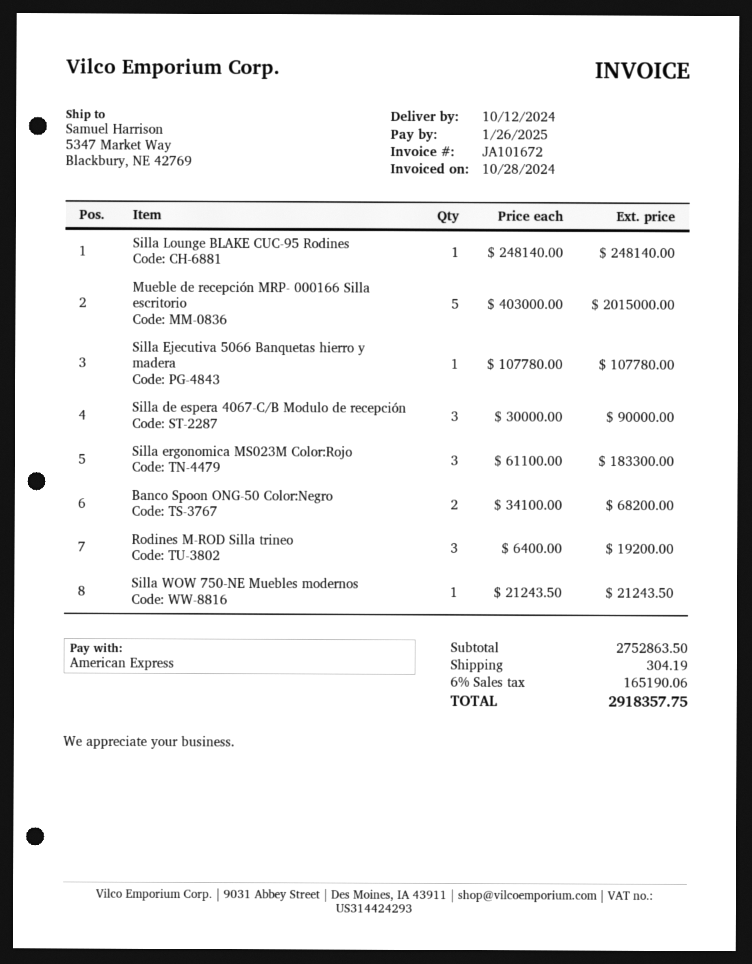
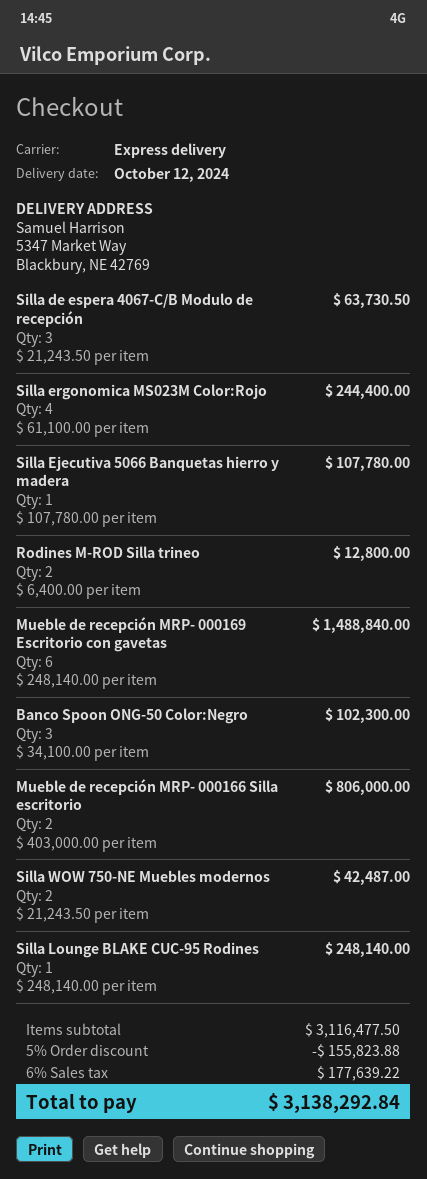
Mueble de recepción MRP- 000166 Silla escritorio: 5 x 403000.00 = 2015000.00 -> 2 x 403000.00 = 806000.00
Silla de espera 4067-C/B Modulo de recepción: 3 x 30000.00 = 90000.00 -> 3 x 21243.50 = 63730.50
Silla ergonomica MS023M Color:Rojo: 3 x 61100.00 = 183300.00 -> 4 x 61100.00 = 244400.00
Banco Spoon ONG-50 Color:Negro: 2 x 34100.00 = 68200.00 -> 3 x 34100.00 = 102300.00
Rodines M-ROD Silla trineo: 3 x 6400.00 = 19200.00 -> 2 x 6400.00 = 12800.00
Silla WOW 750-NE Muebles modernos: 1 x 21243.50 = 21243.50 -> 2 x 21243.50 = 42487.00
Mueble de recepción MRP- 000169 Escritorio con gavetas: none -> 6 x 248140.00 = 1488840.00
subtotal: 2752863.50 -> 3116477.50
discount: none -> 5% = 155823.88
shipping: 304.19 -> none
tax: 6% = 165190.06 -> 6% = 177639.22
total: 2918357.75 -> 3138292.84

